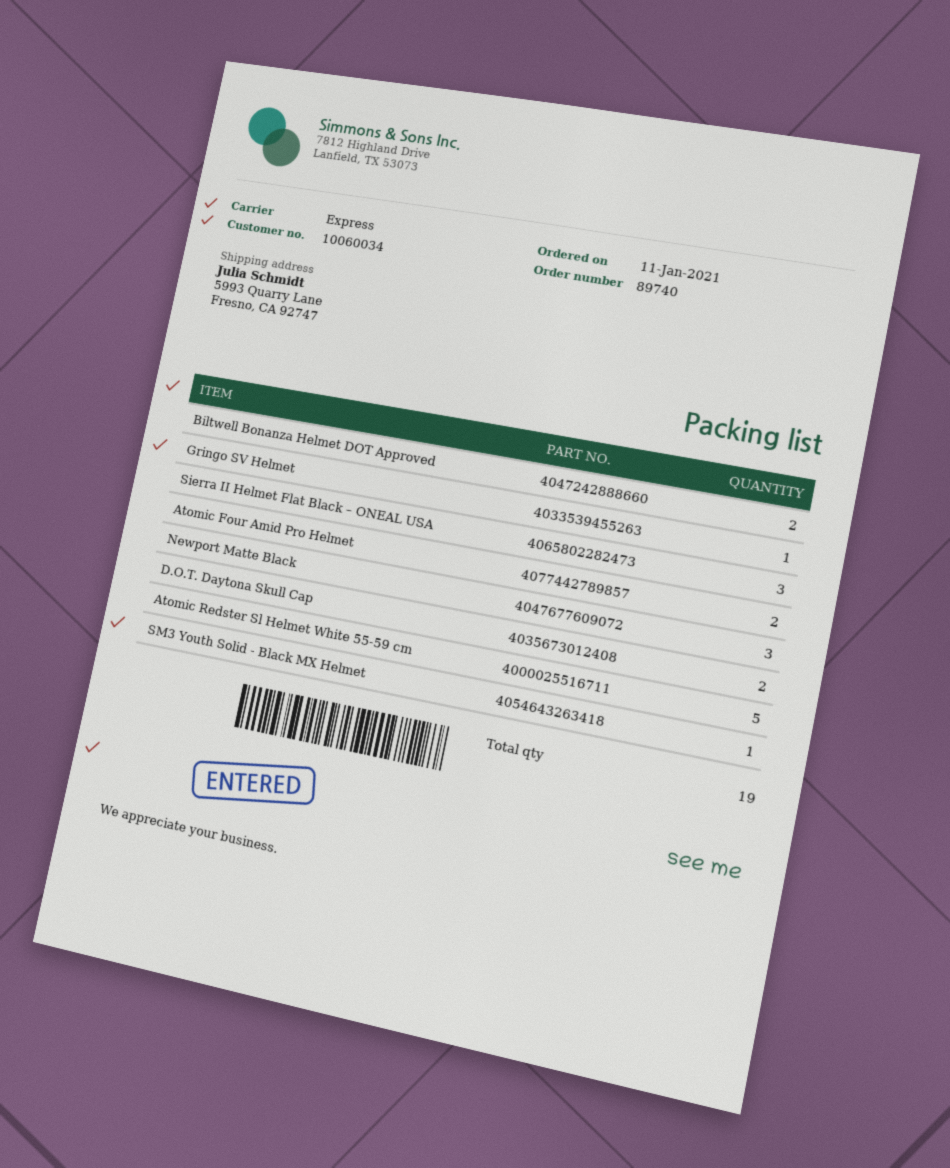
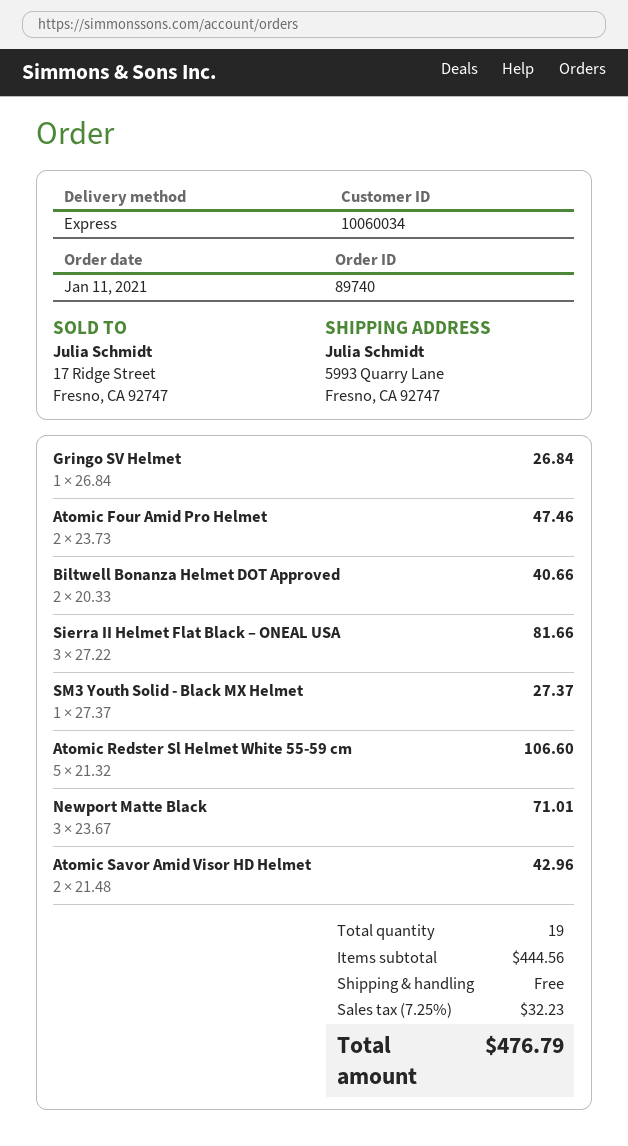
D.O.T. Daytona Skull Cap: 2 -> none
Atomic Savor Amid Visor HD Helmet: none -> 2

